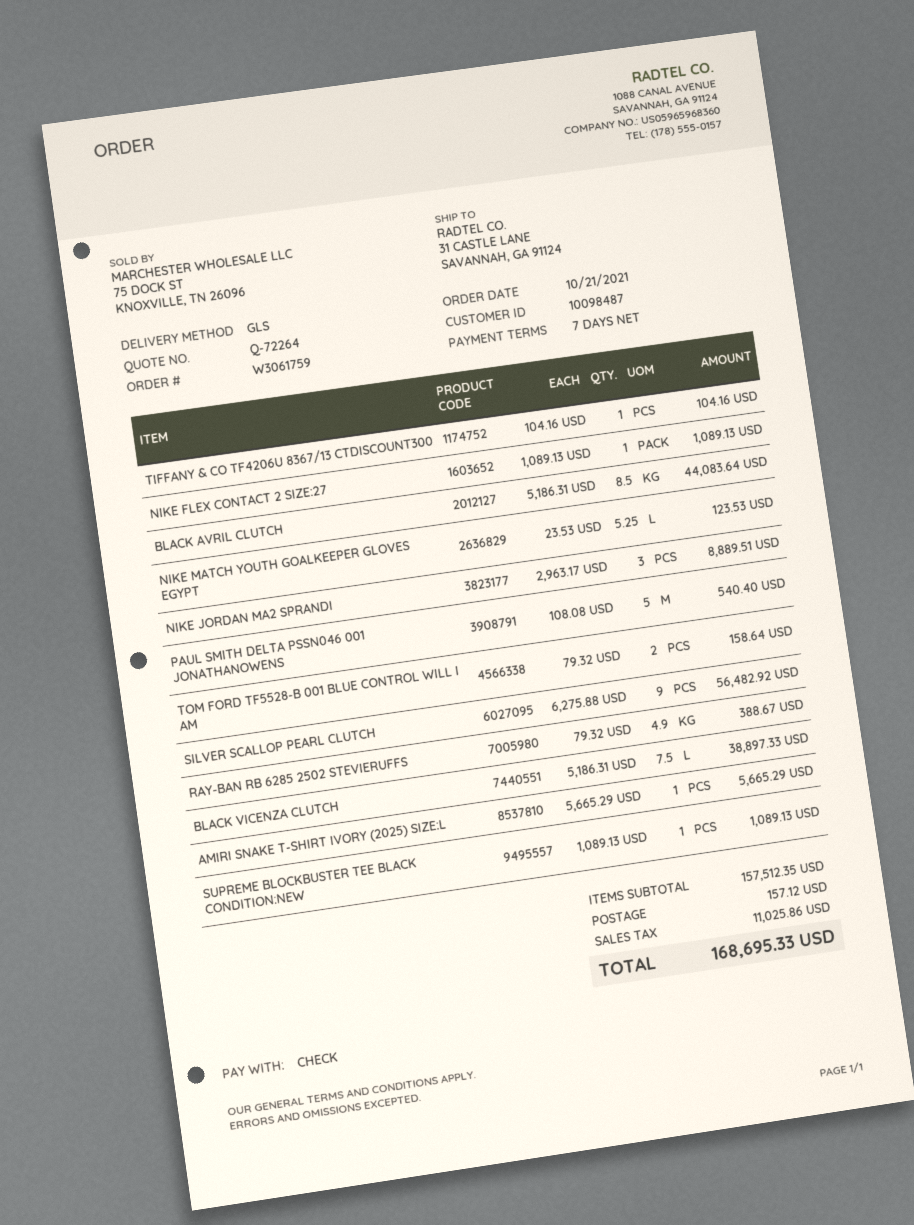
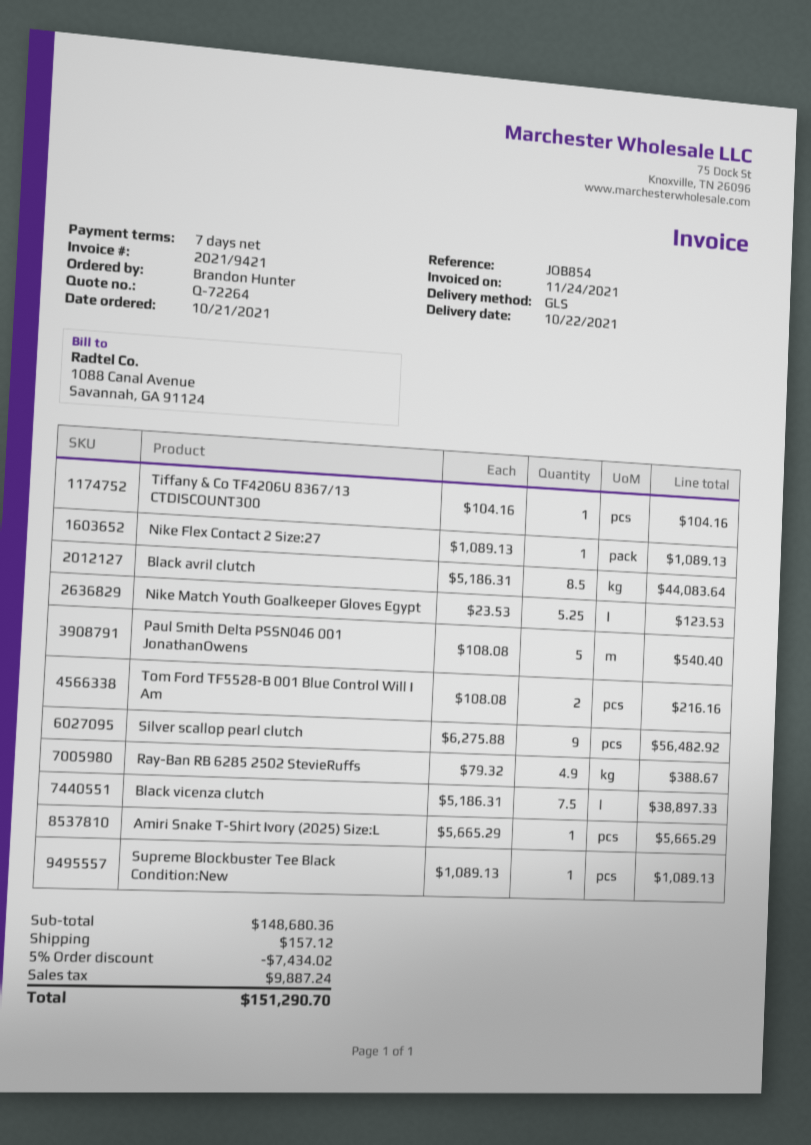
NIKE JORDAN MA2 SPRANDI: 3 x 2963.17 = 8889.51 -> none
TOM FORD TF5528-B 001 BLUE CONTROL WILL I AM: 2 x 79.32 = 158.64 -> 2 x 108.08 = 216.16
subtotal: 157512.35 -> 148680.36
discount: none -> 5% = 7434.02
tax: 11025.86 -> 9887.24
total: 168695.33 -> 151290.70

